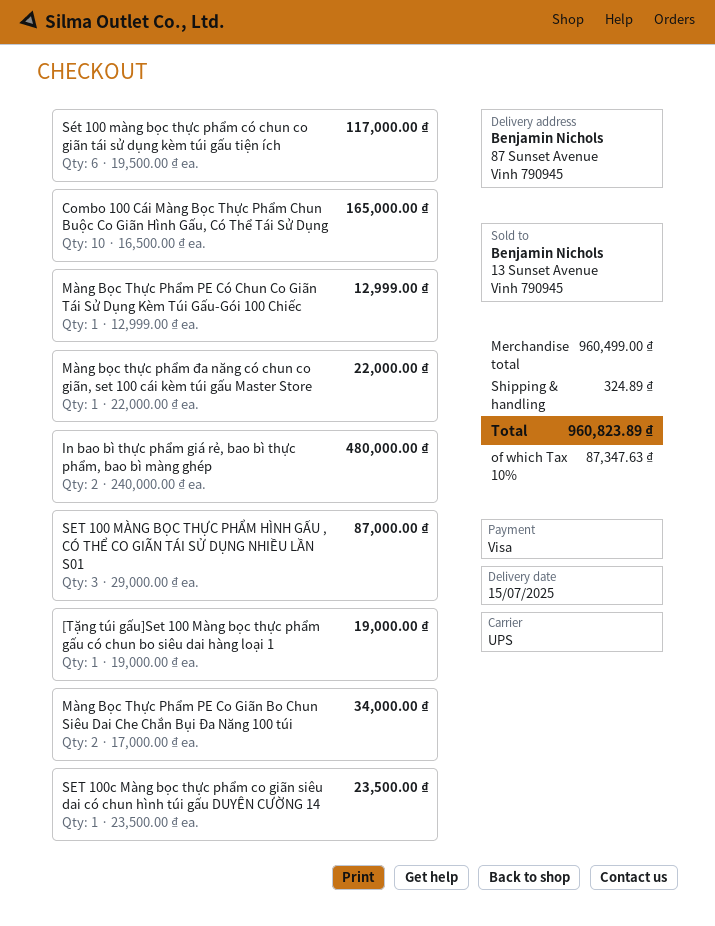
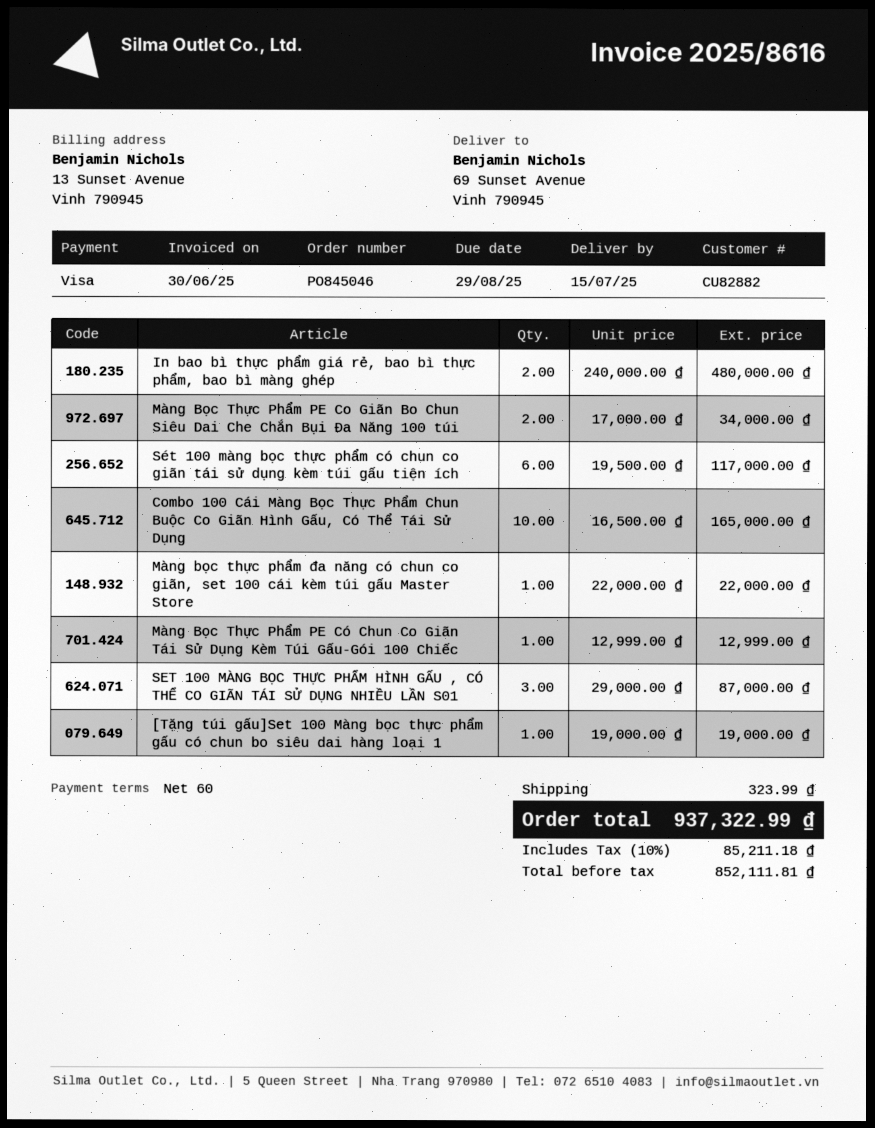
ship to: 87 Sunset Avenue, Vinh 790945 -> 69 Sunset Avenue, Vinh 790945
SET 100c Màng bọc thực phẩm co giãn siêu dai có chun hình túi gấu DUYÊN CƯỜNG 14: 1 x 23500.00 = 23500.00 -> none
shipping: 324.89 -> 323.99
tax: 10% = 87347.63 -> 10% = 85211.18
total: 960823.89 -> 937322.99

